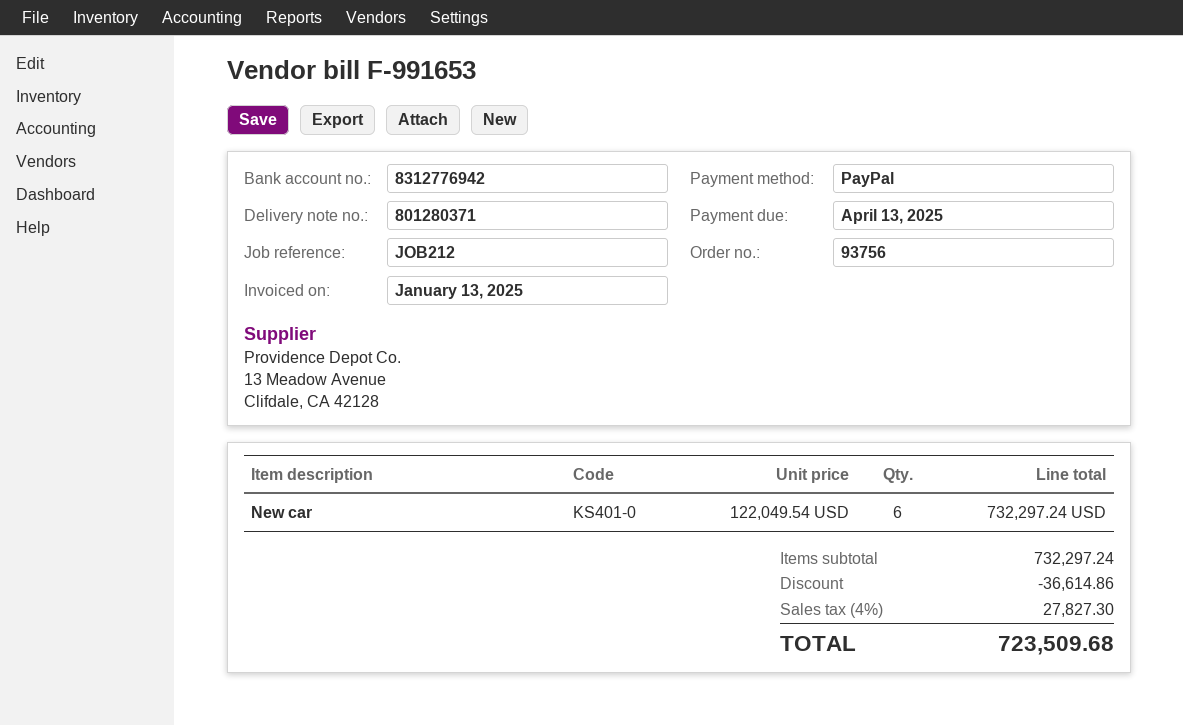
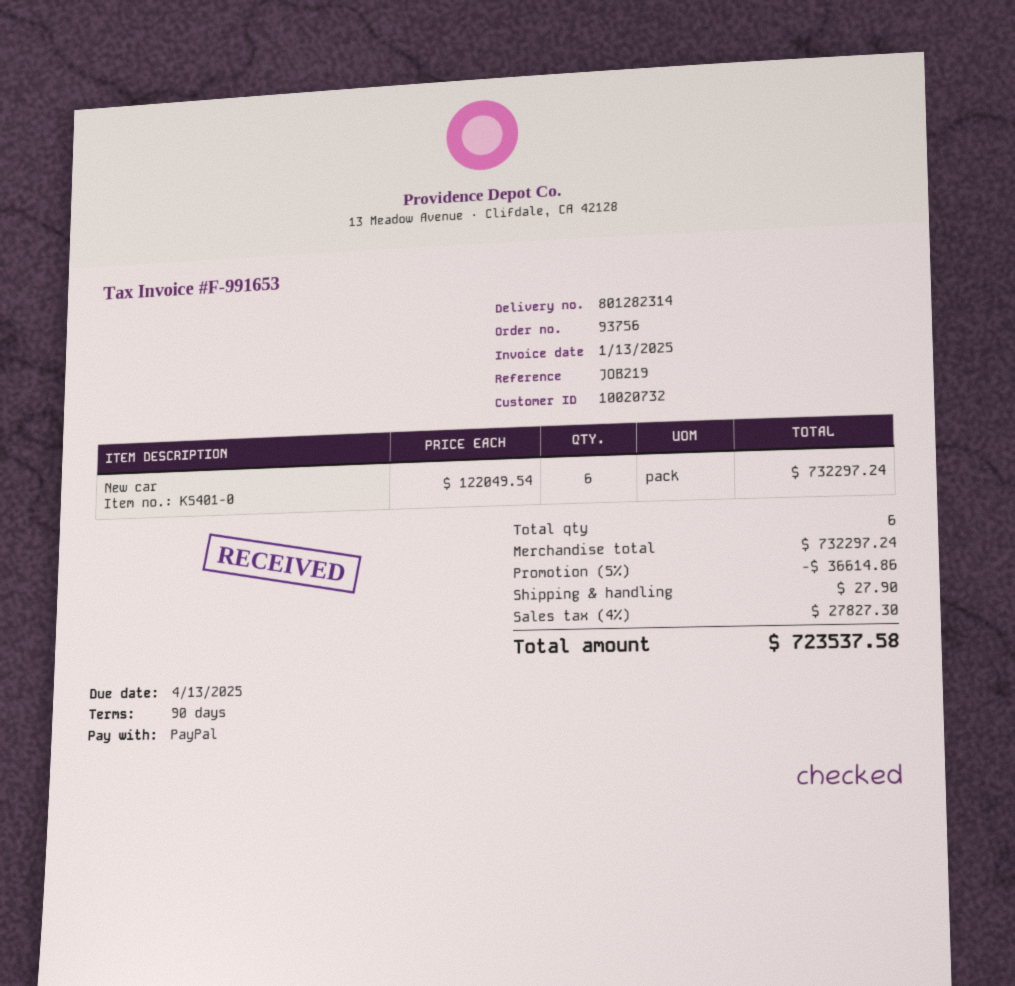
delivery note number: 801280371 -> 801282314
reference: JOB212 -> JOB219
shipping: none -> 27.90
total: 723509.68 -> 723537.58

